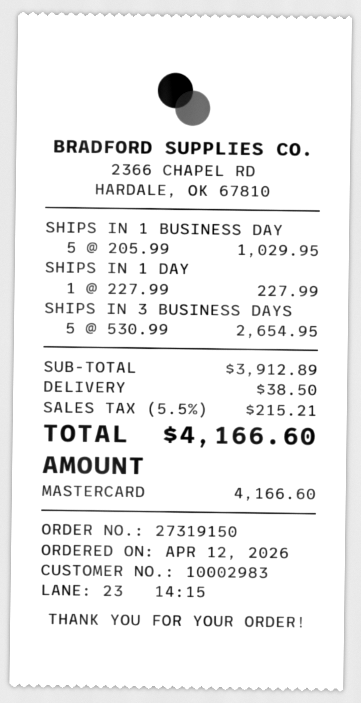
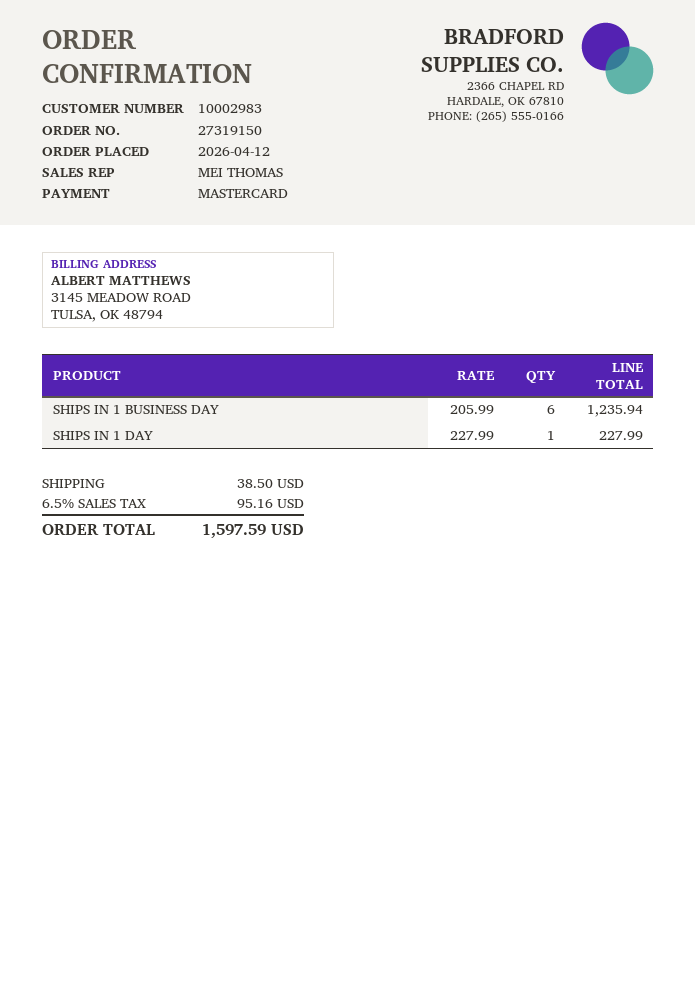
SHIPS IN 1 BUSINESS DAY: 5 x 205.99 = 1029.95 -> 6 x 205.99 = 1235.94
SHIPS IN 3 BUSINESS DAYS: 5 x 530.99 = 2654.95 -> none
tax: 5.5% = 215.21 -> 6.5% = 95.16
total: 4166.60 -> 1597.59

